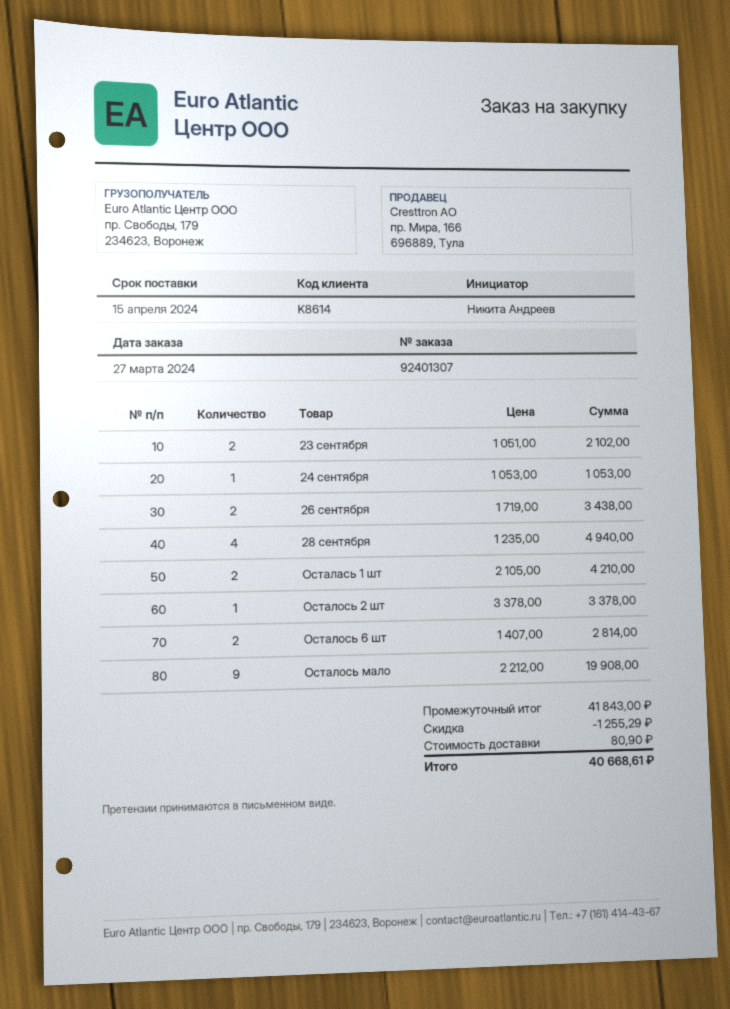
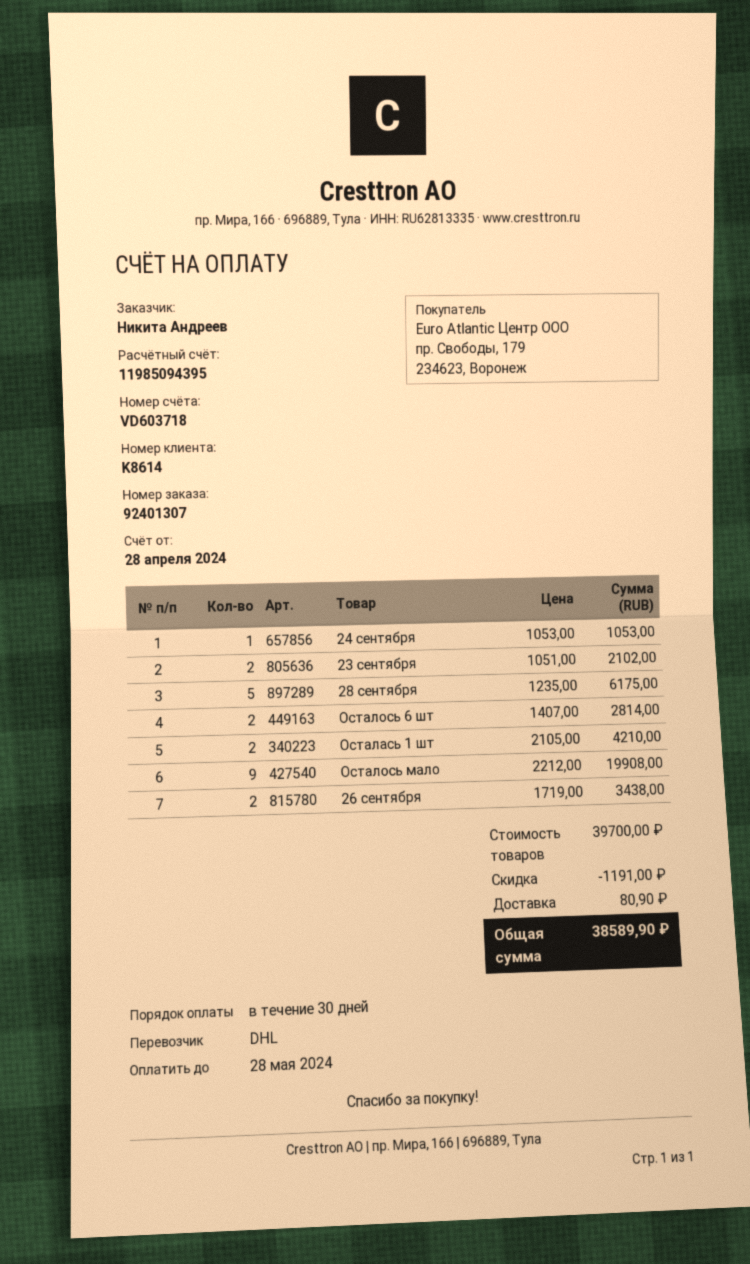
28 сентября: 4 x 1235.00 = 4940.00 -> 5 x 1235.00 = 6175.00
Осталось 2 шт: 1 x 3378.00 = 3378.00 -> none
subtotal: 41843.00 -> 39700.00
discount: 1255.29 -> 1191.00
total: 40668.61 -> 38589.90

